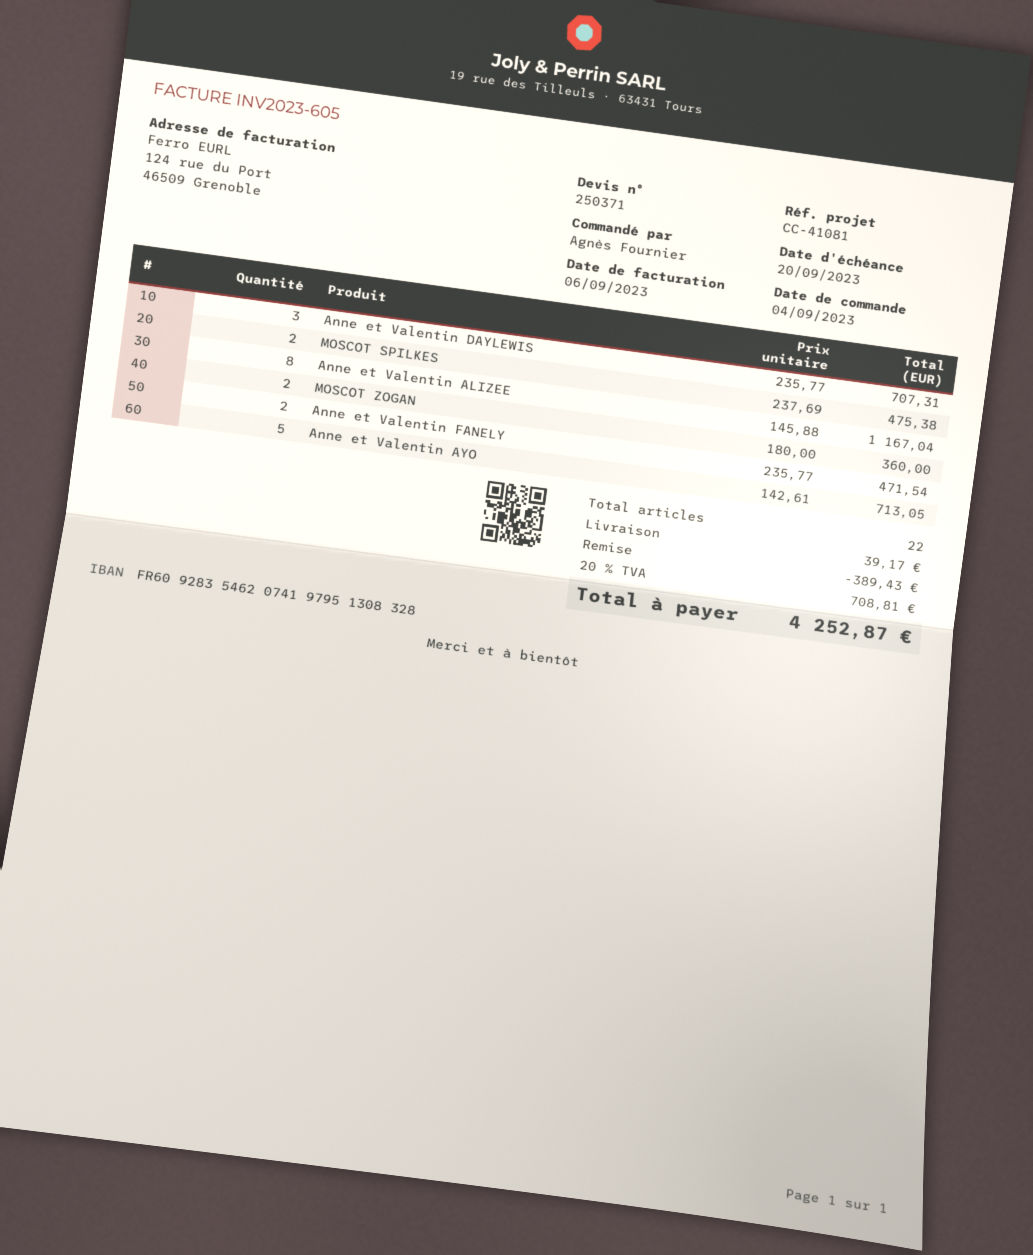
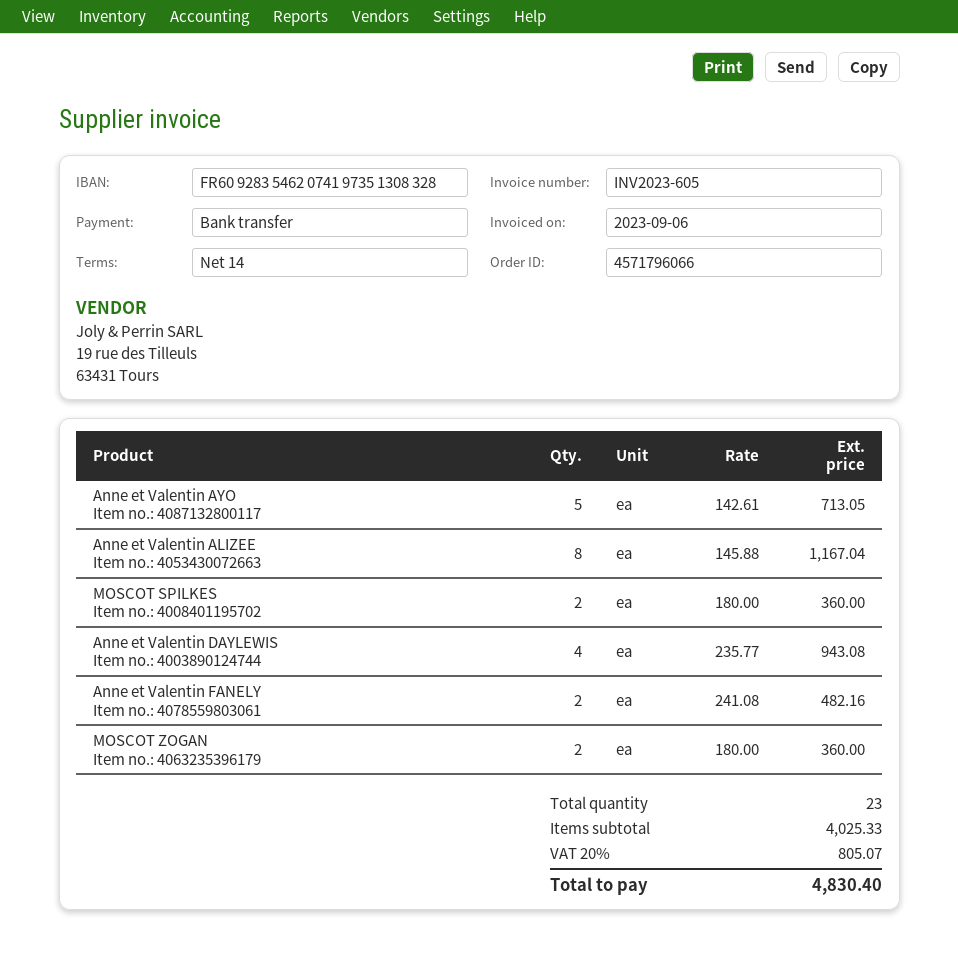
bank account: FR6092835462074197951308328 -> FR6092835462074197351308328
Anne et Valentin DAYLEWIS: 3 x 235.77 = 707.31 -> 4 x 235.77 = 943.08
MOSCOT SPILKES: 2 x 237.69 = 475.38 -> 2 x 180.00 = 360.00
Anne et Valentin FANELY: 2 x 235.77 = 471.54 -> 2 x 241.08 = 482.16
total quantity: 22 -> 23
discount: 389.43 -> none
shipping: 39.17 -> none
tax: 20% = 708.81 -> 20% = 805.07
total: 4252.87 -> 4830.40

